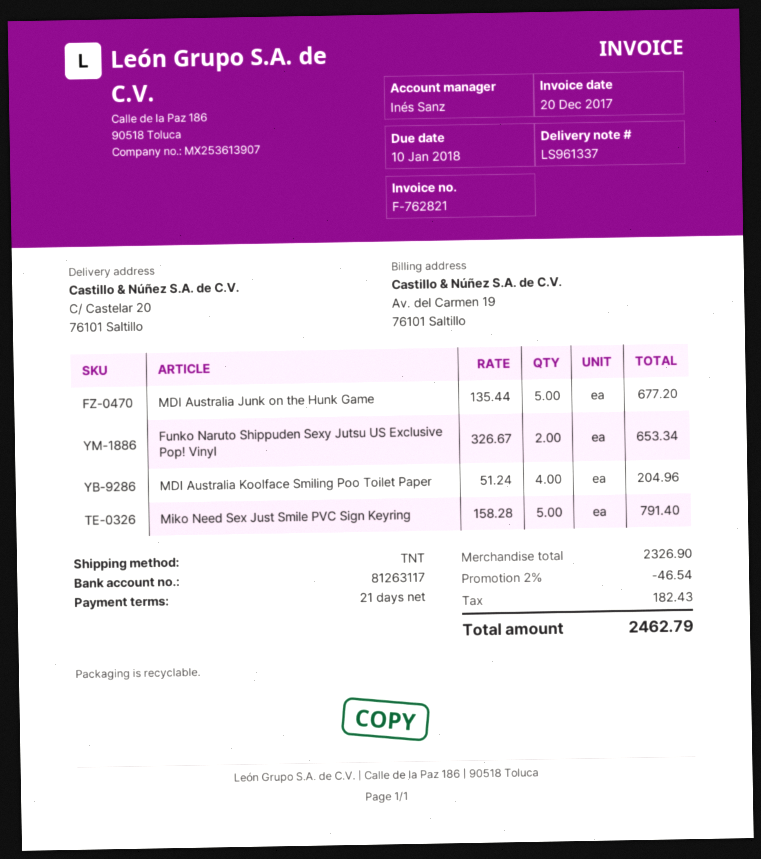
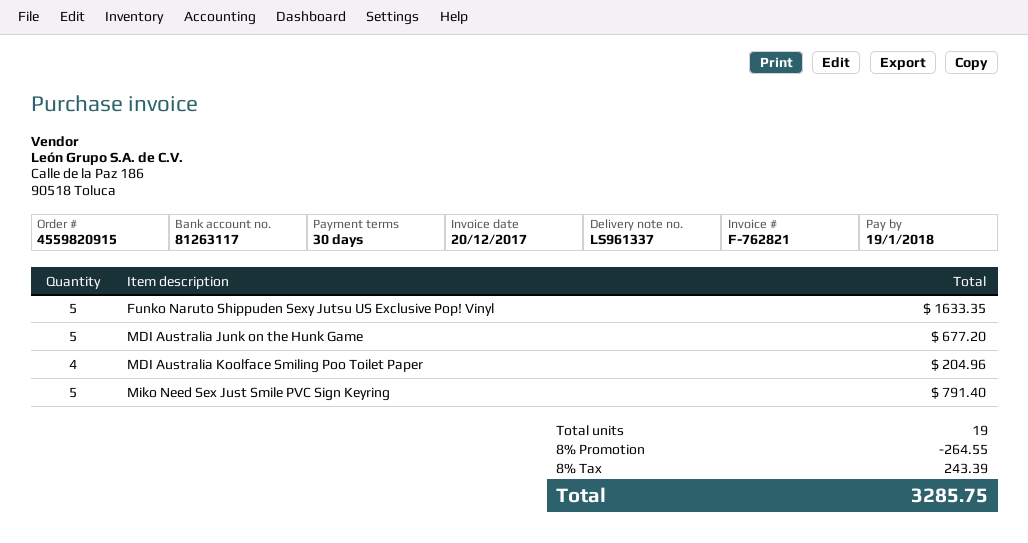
payment terms: 21 days -> 30 days
due date: 2018-01-10 -> 2018-01-19
Funko Naruto Shippuden Sexy Jutsu US Exclusive Pop! Vinyl: 2 for 653.34 -> 5 for 1633.35
discount: 2% = 46.54 -> 8% = 264.55
tax: 182.43 -> 243.39
total: 2462.79 -> 3285.75

